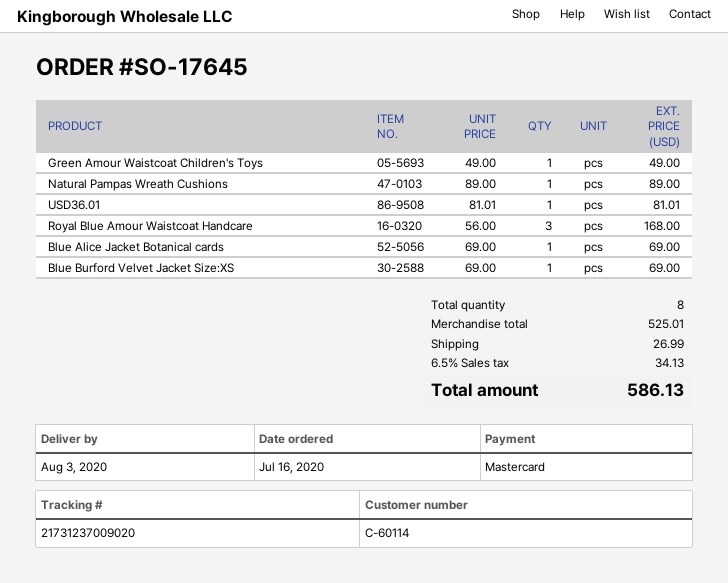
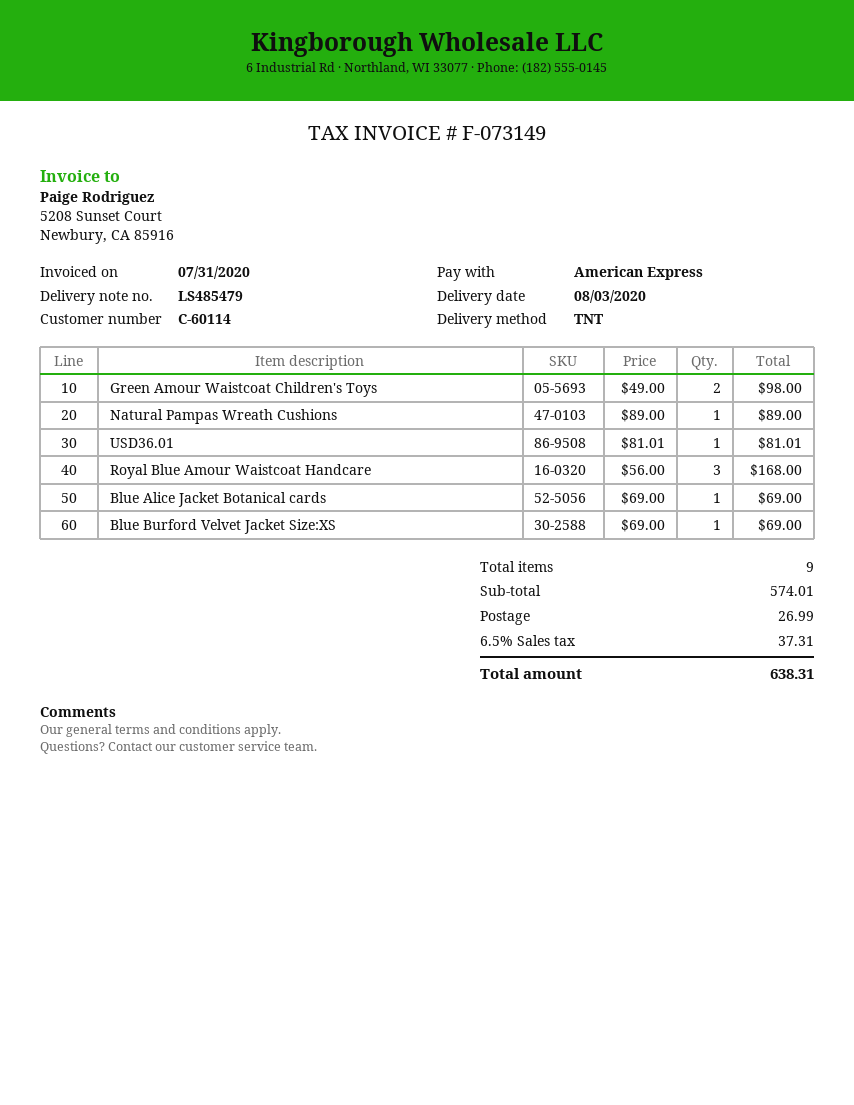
payment method: Mastercard -> American Express
Green Amour Waistcoat Children's Toys: 1 x 49.00 = 49.00 -> 2 x 49.00 = 98.00
total quantity: 8 -> 9
subtotal: 525.01 -> 574.01
tax: 6.5% = 34.13 -> 6.5% = 37.31
total: 586.13 -> 638.31

